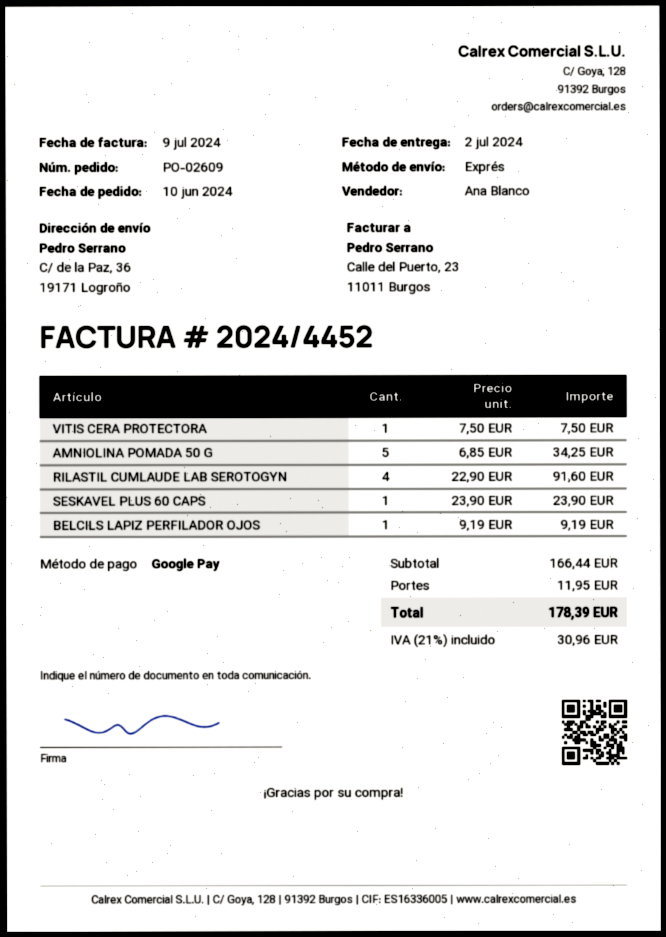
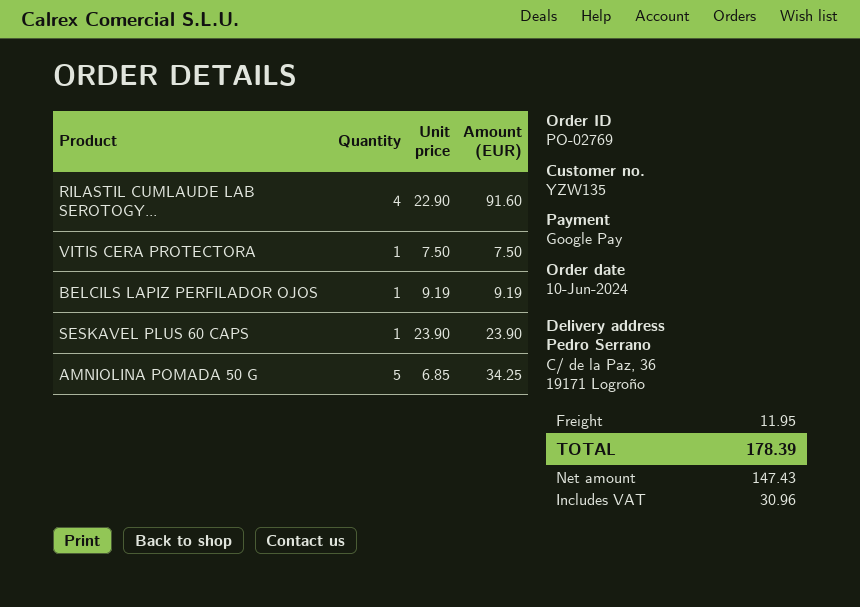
order number: PO-02609 -> PO-02769

